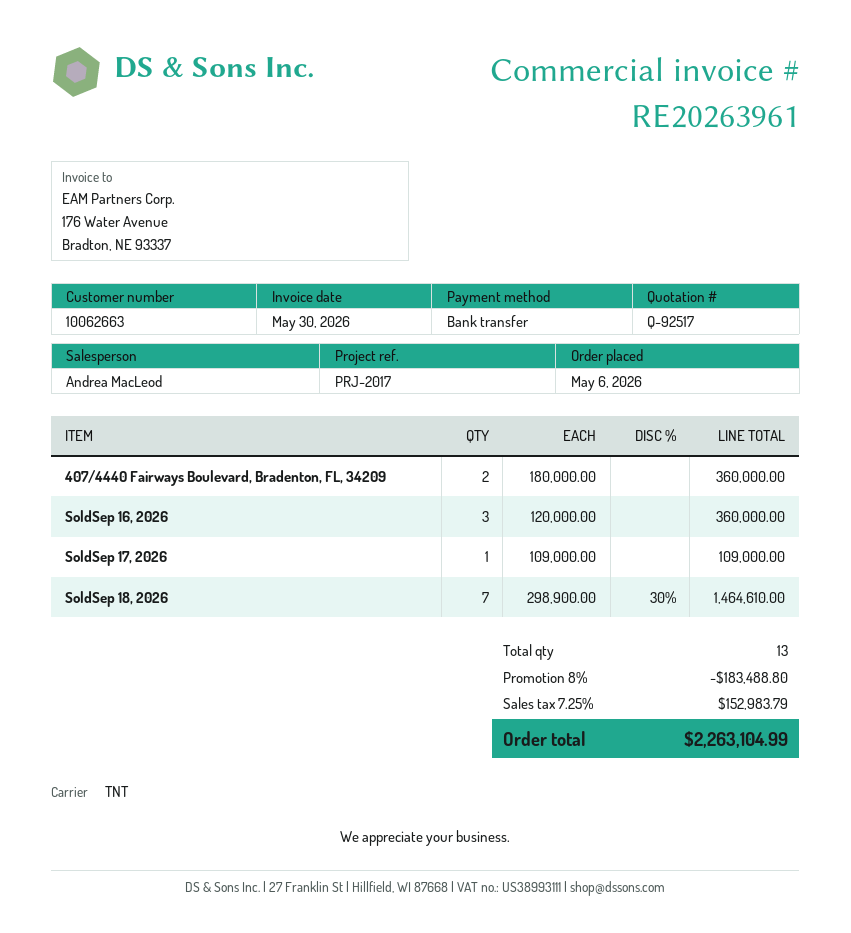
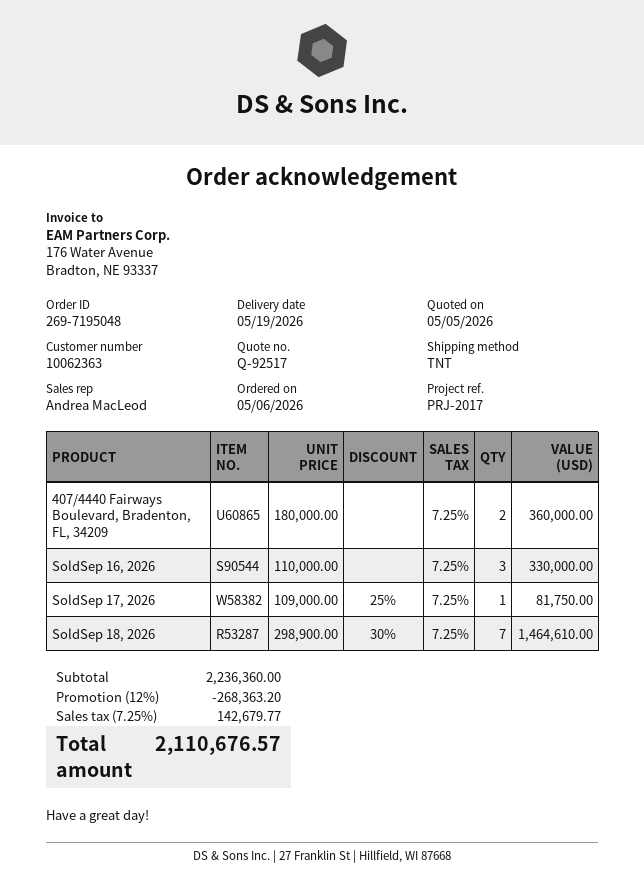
customer number: 10062663 -> 10062363
SoldSep 16, 2026: 3 x 120000.00 = 360000.00 -> 3 x 110000.00 = 330000.00
SoldSep 17, 2026: 1 x 109000.00 = 109000.00 -> 1 x 109000.00 - 25% = 81750.00
discount: 8% = 183488.80 -> 12% = 268363.20
tax: 7.25% = 152983.79 -> 7.25% = 142679.77
total: 2263104.99 -> 2110676.57

